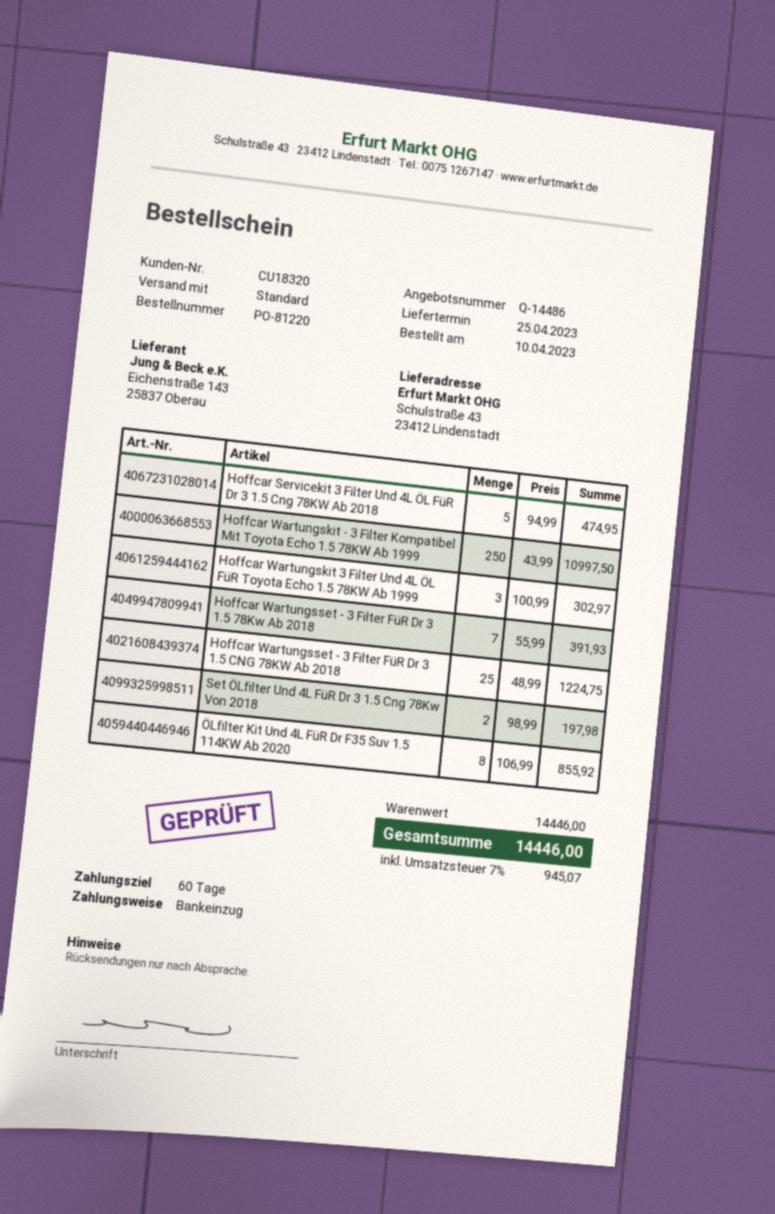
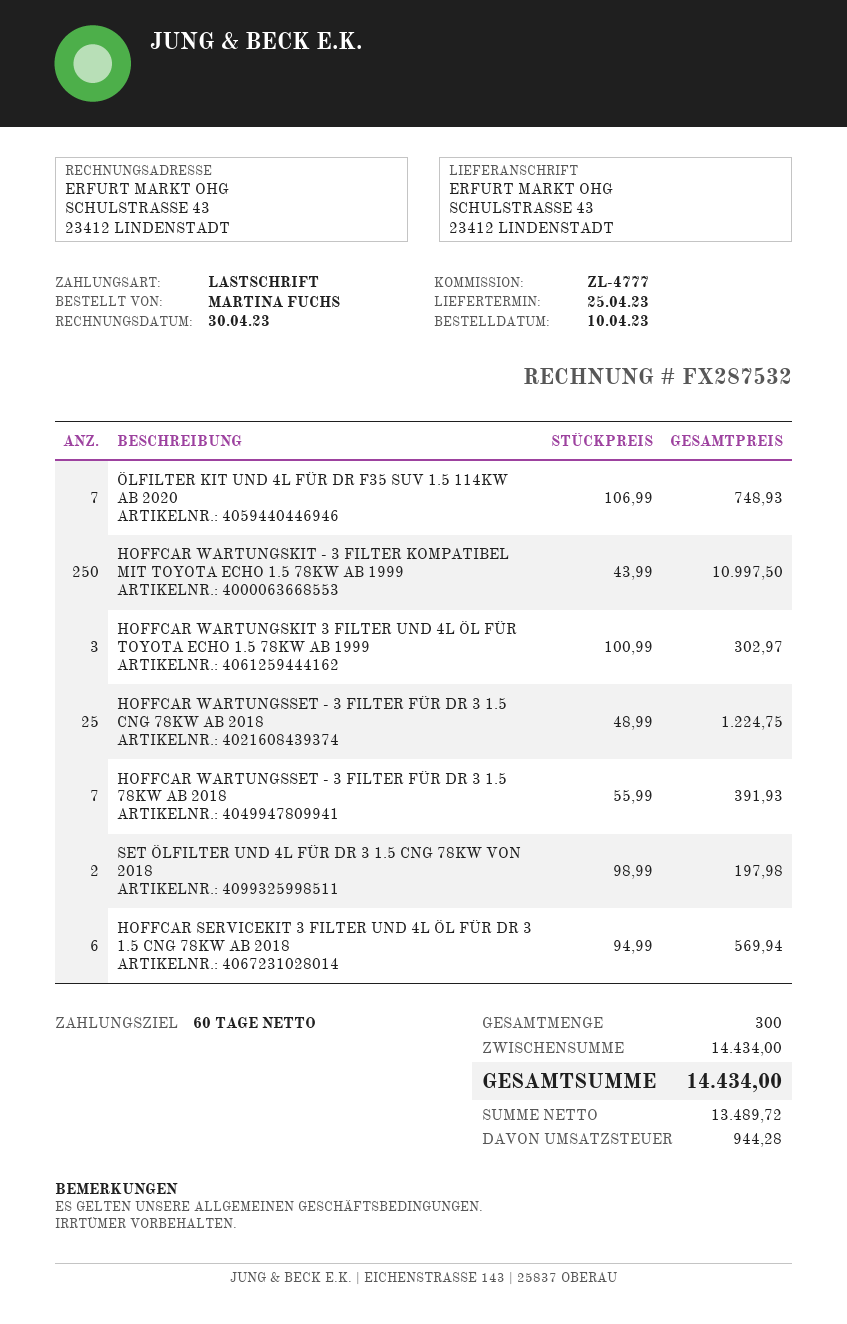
Hoffcar Servicekit 3 Filter Und 4L ÖL FüR Dr 3 1.5 Cng 78KW Ab 2018: 5 x 94.99 = 474.95 -> 6 x 94.99 = 569.94
ÖLfilter Kit Und 4L FüR Dr F35 Suv 1.5 114KW Ab 2020: 8 x 106.99 = 855.92 -> 7 x 106.99 = 748.93
subtotal: 14446.00 -> 14434.00
tax: 945.07 -> 944.28
total: 14446.00 -> 14434.00

